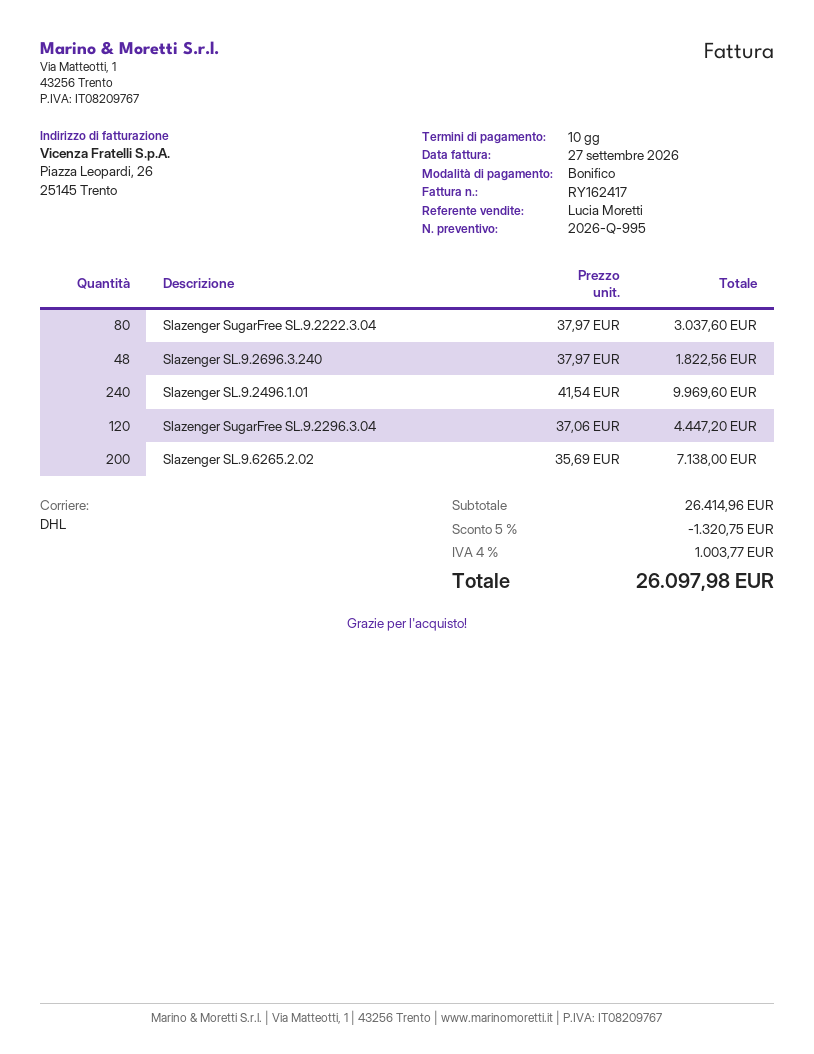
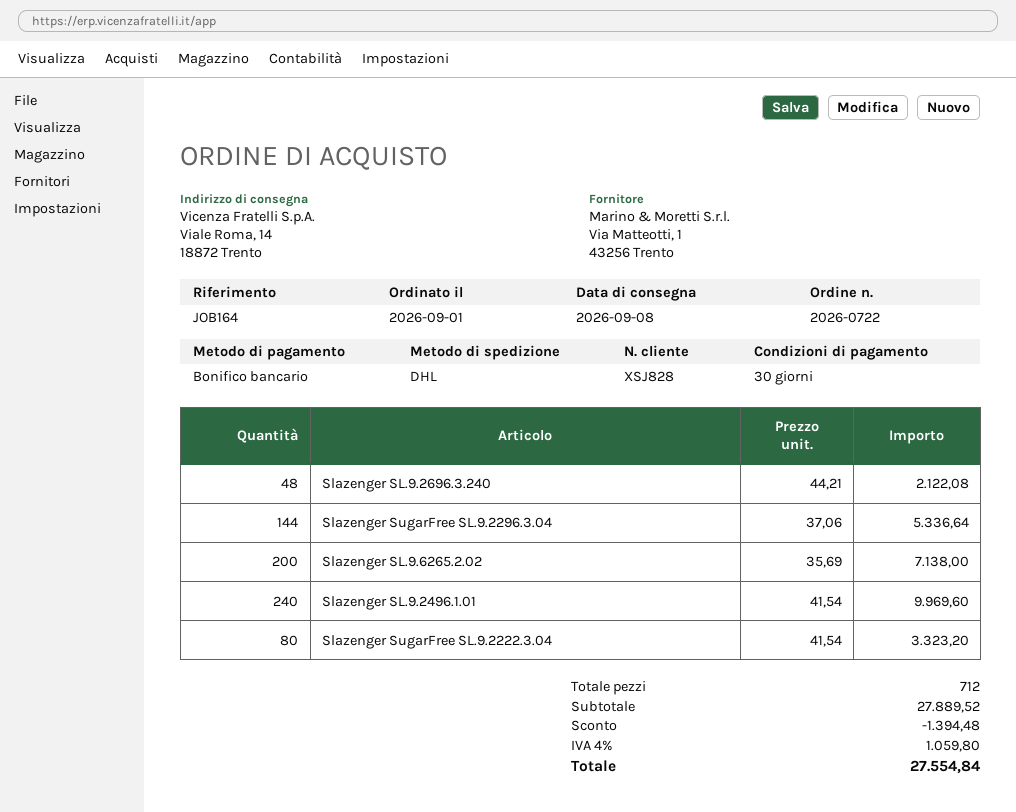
payment terms: 10 days -> 30 days
Slazenger SugarFree SL.9.2222.3.04: 80 x 37.97 = 3037.60 -> 80 x 41.54 = 3323.20
Slazenger SL.9.2696.3.240: 48 x 37.97 = 1822.56 -> 48 x 44.21 = 2122.08
Slazenger SugarFree SL.9.2296.3.04: 120 x 37.06 = 4447.20 -> 144 x 37.06 = 5336.64
subtotal: 26414.96 -> 27889.52
discount: 1320.75 -> 1394.48
tax: 4% = 1003.77 -> 4% = 1059.80
total: 26097.98 -> 27554.84

